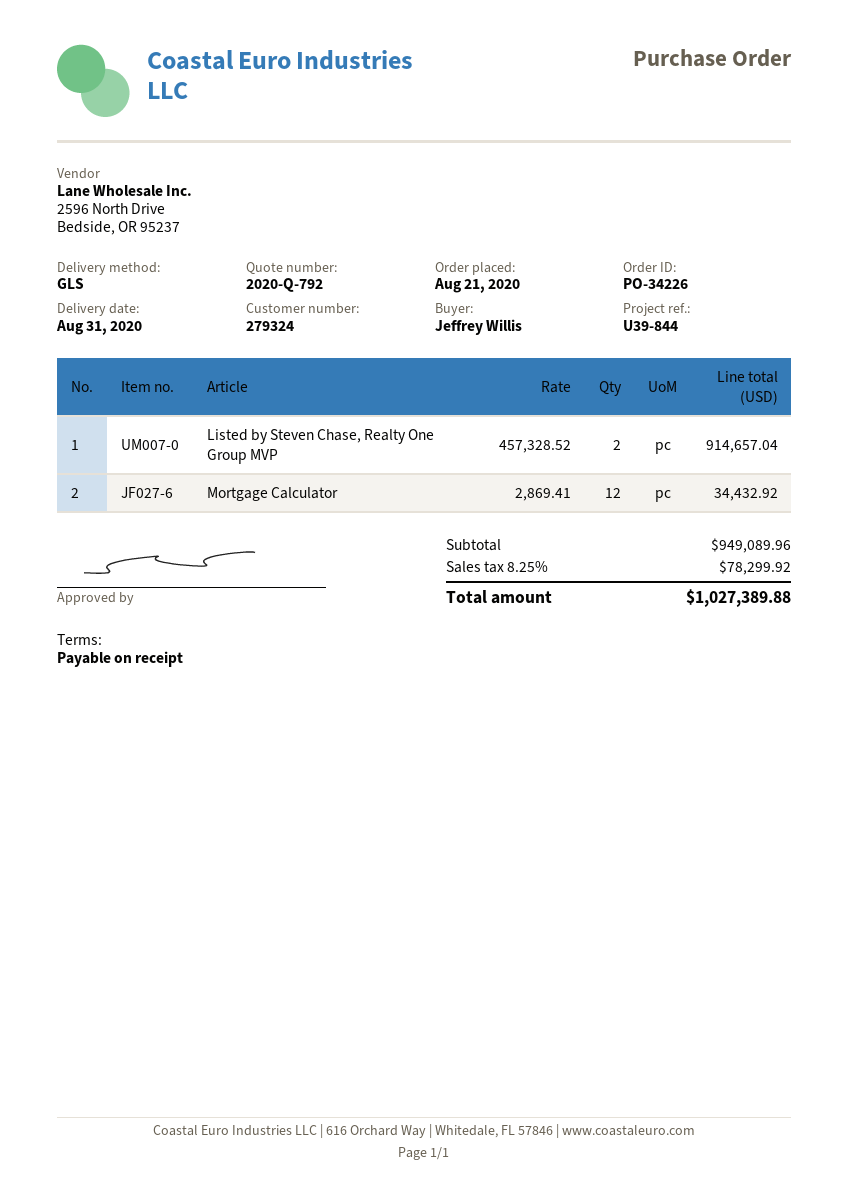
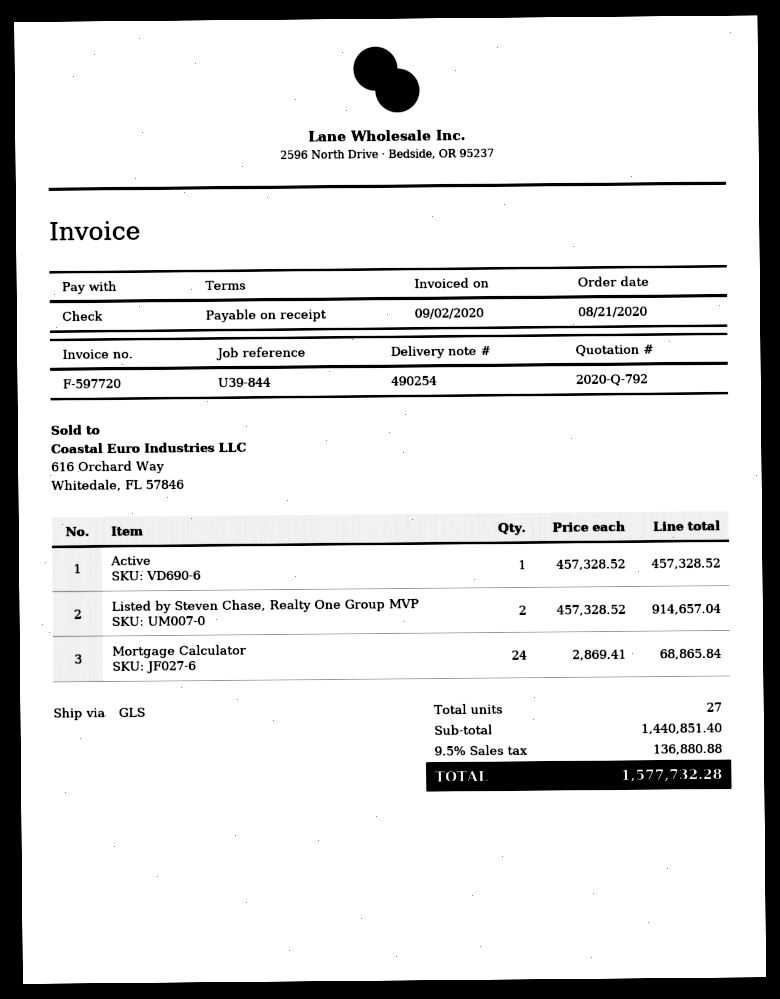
Mortgage Calculator: 12 x 2869.41 = 34432.92 -> 24 x 2869.41 = 68865.84
Active: none -> 1 x 457328.52 = 457328.52
subtotal: 949089.96 -> 1440851.40
tax: 8.25% = 78299.92 -> 9.5% = 136880.88
total: 1027389.88 -> 1577732.28

